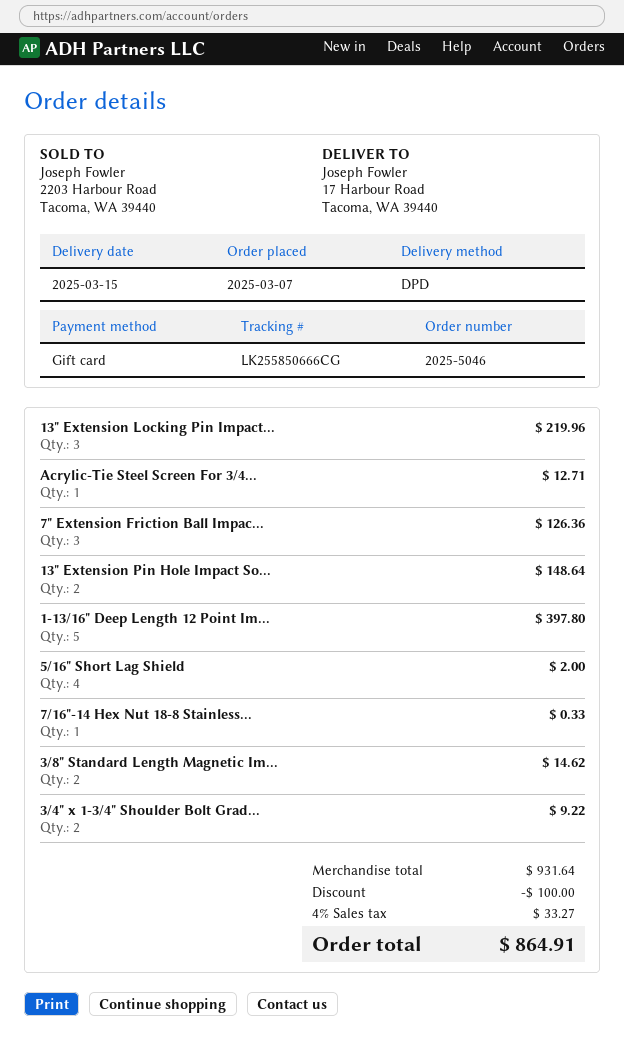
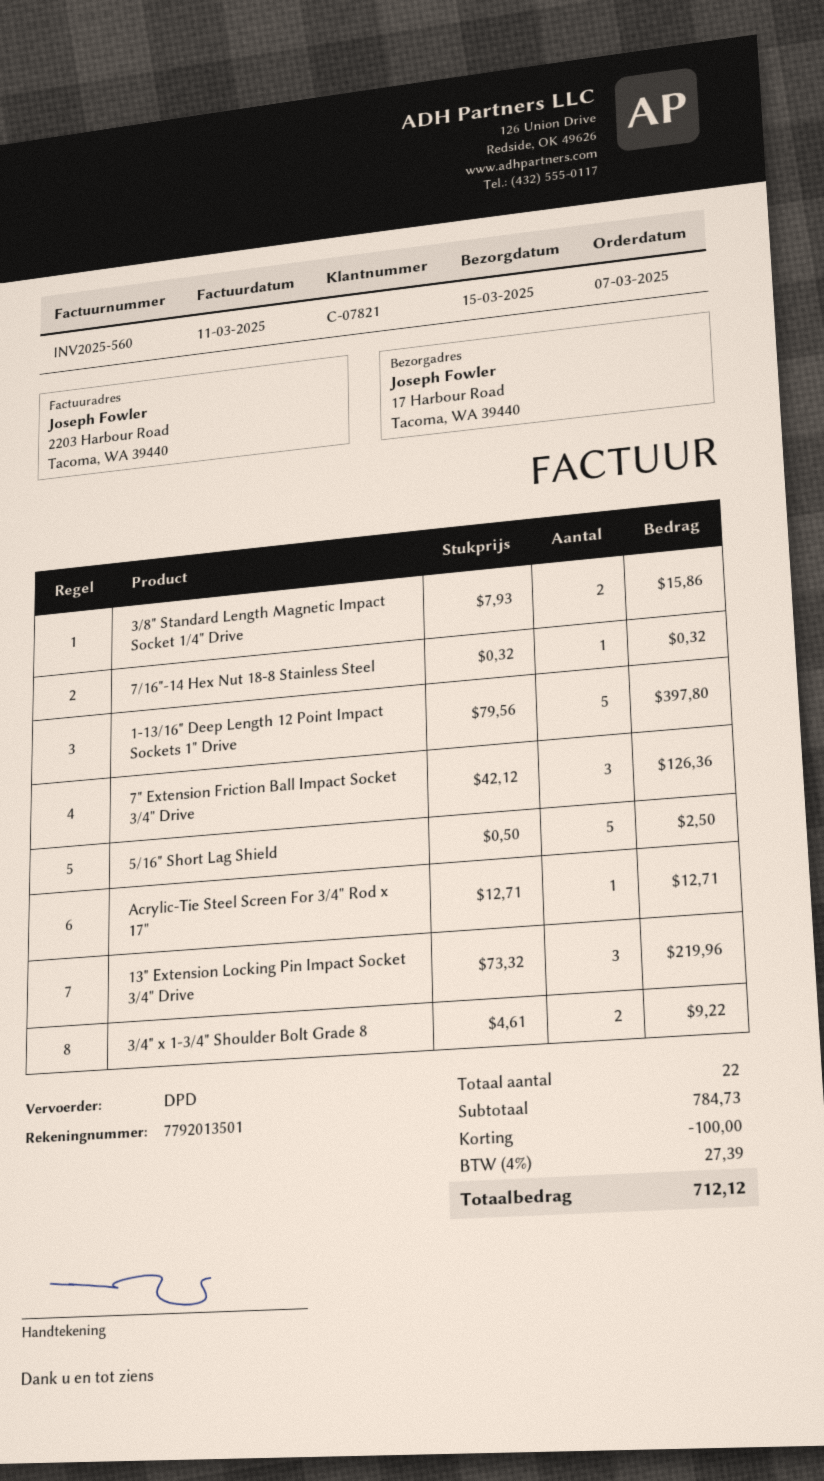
13" Extension Pin Hole Impact So...: 2 for 148.64 -> none
5/16" Short Lag Shield: 4 for 2.00 -> 5 for 2.50
7/16"-14 Hex Nut 18-8 Stainless...: 1 for 0.33 -> 1 for 0.32
3/8" Standard Length Magnetic Im...: 2 for 14.62 -> 2 for 15.86
subtotal: 931.64 -> 784.73
tax: 4% = 33.27 -> 4% = 27.39
total: 864.91 -> 712.12

